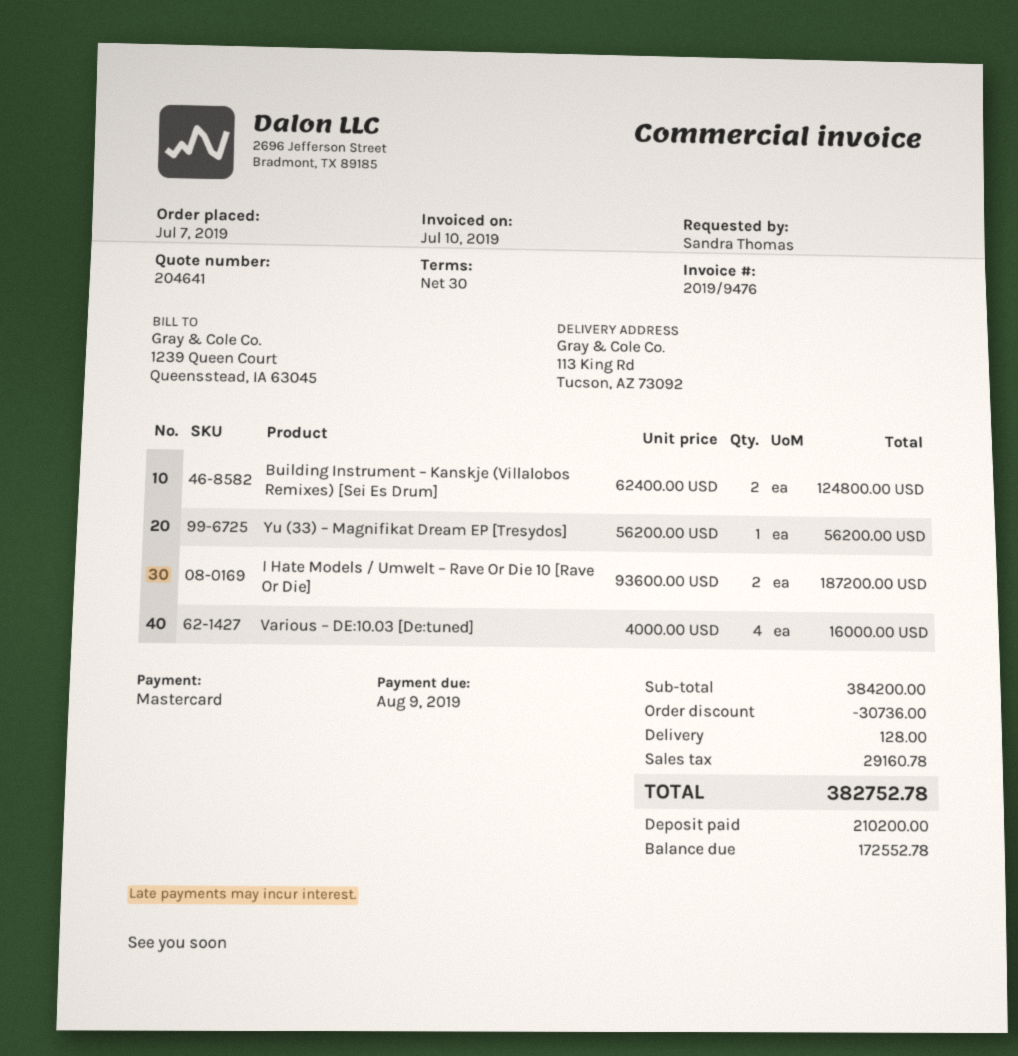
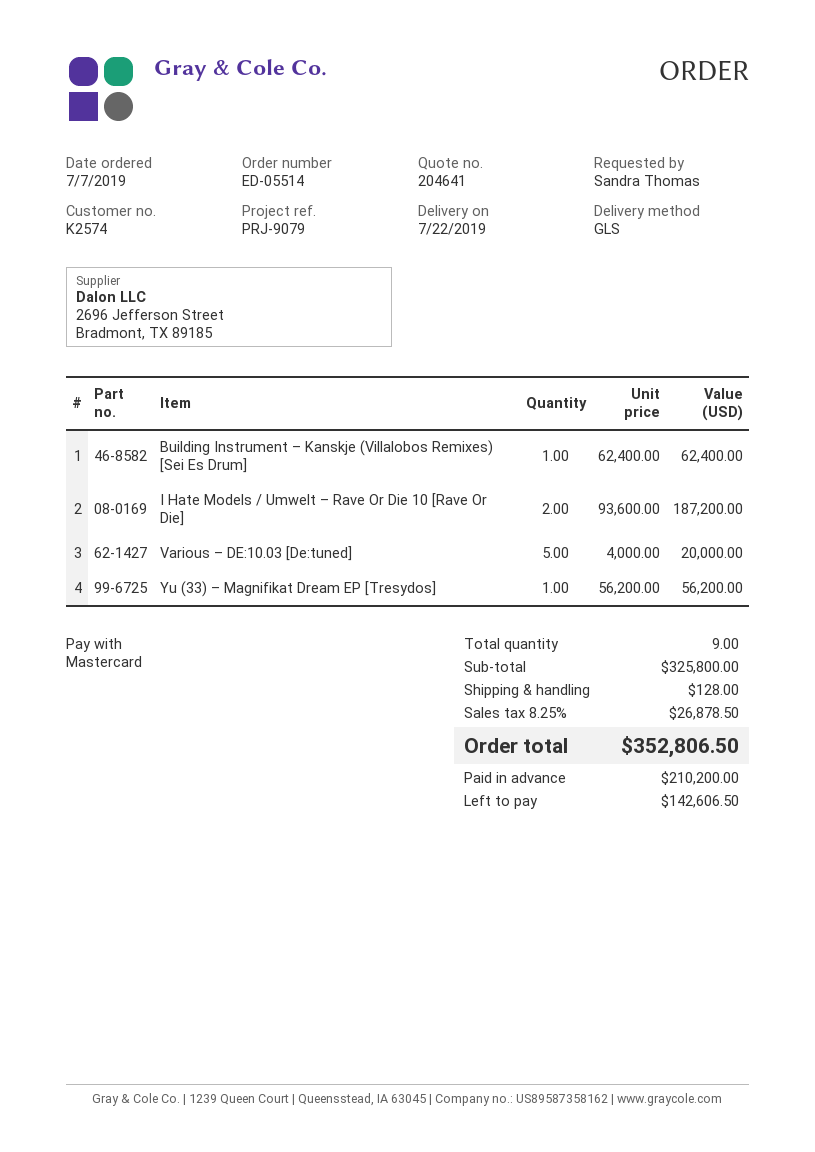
Building Instrument – Kanskje (Villalobos Remixes) [Sei Es Drum]: 2 x 62400.00 = 124800.00 -> 1 x 62400.00 = 62400.00
Various – DE:10.03 [De:tuned]: 4 x 4000.00 = 16000.00 -> 5 x 4000.00 = 20000.00
subtotal: 384200.00 -> 325800.00
discount: 30736.00 -> none
tax: 29160.78 -> 26878.50
total: 382752.78 -> 352806.50
balance: 172552.78 -> 142606.50

